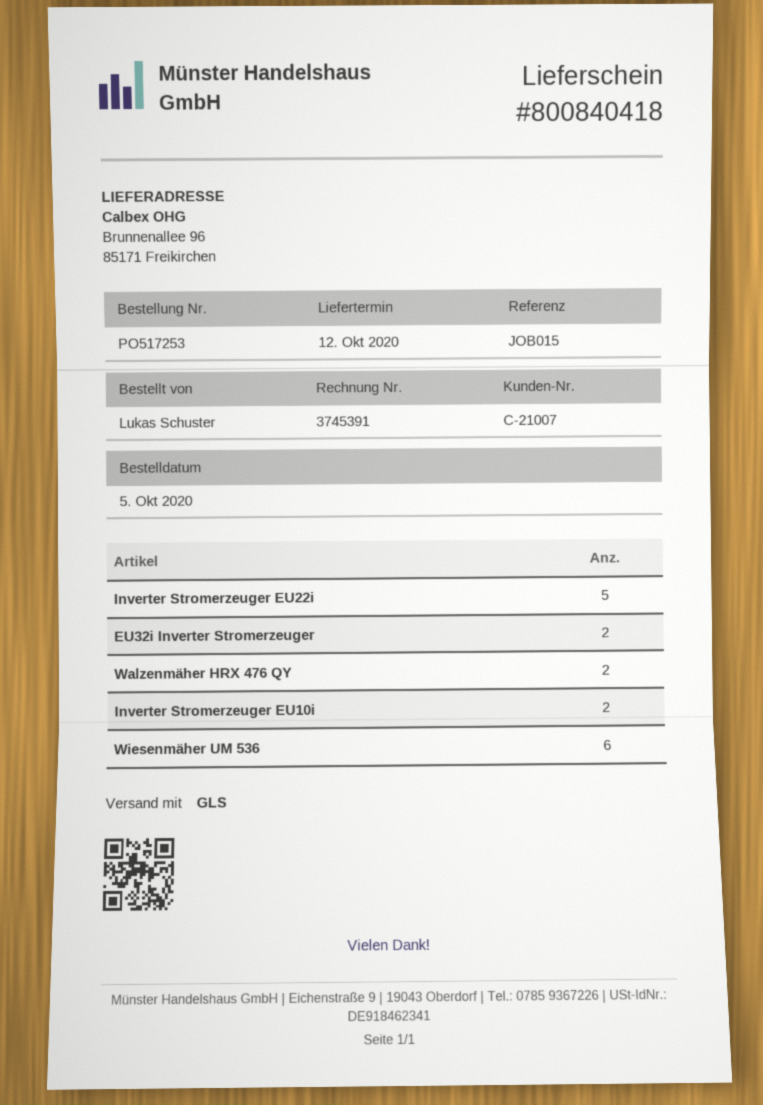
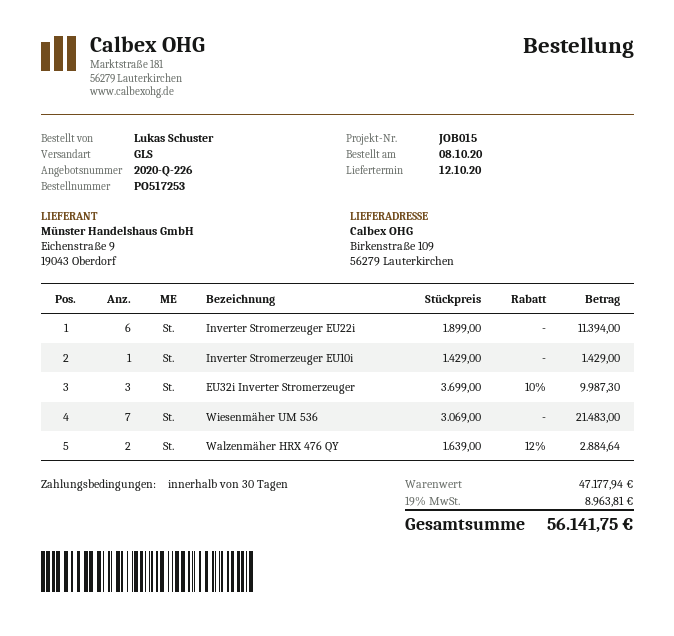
order date: 2020-10-05 -> 2020-10-08
ship to: Brunnenallee 96, 85171 Freikirchen -> Birkenstraße 109, 56279 Lauterkirchen
Inverter Stromerzeuger EU22i: 5 -> 6
EU32i Inverter Stromerzeuger: 2 -> 3
Inverter Stromerzeuger EU10i: 2 -> 1
Wiesenmäher UM 536: 6 -> 7

